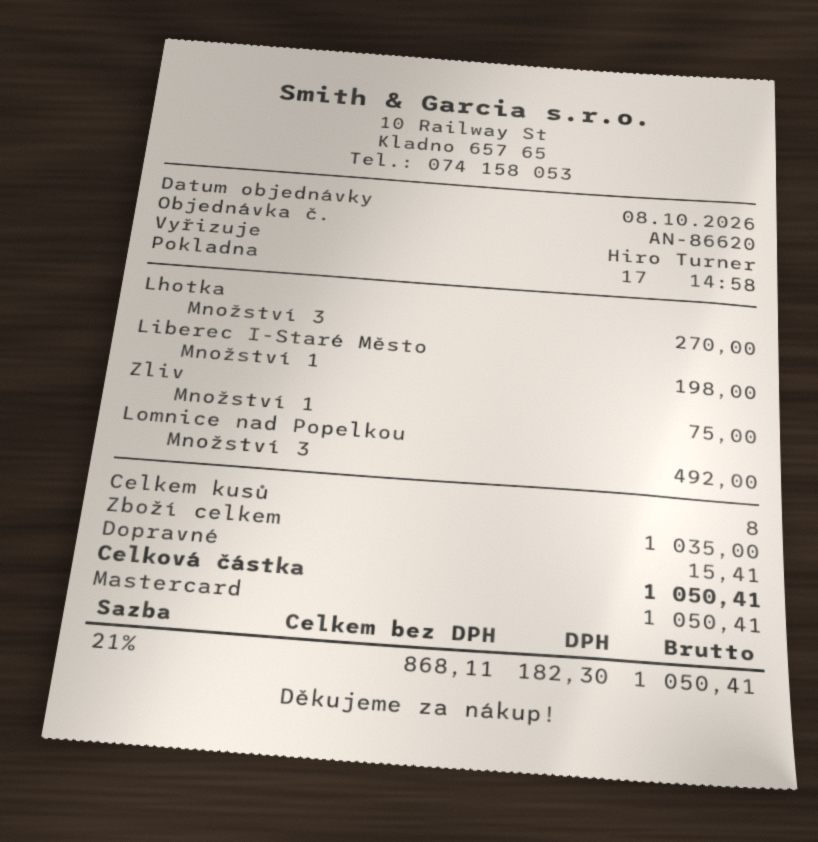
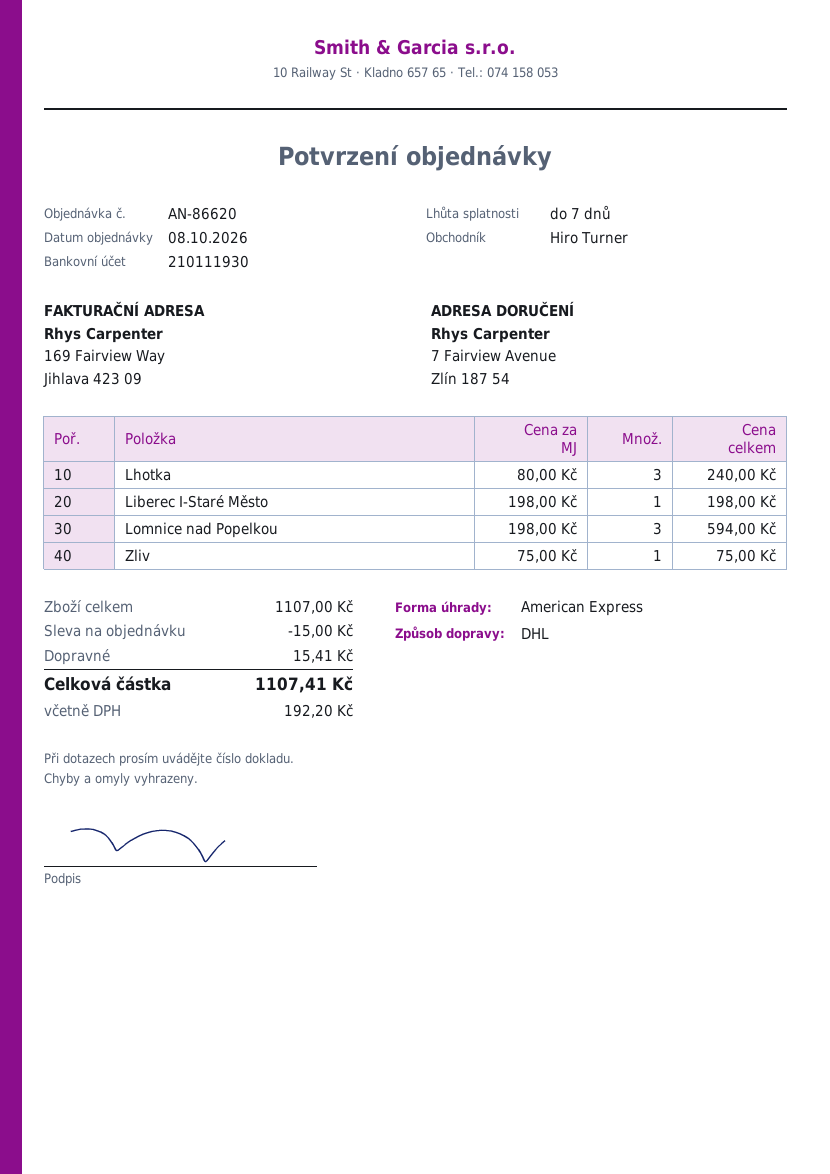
payment method: Mastercard -> American Express
Lhotka: 3 for 270.00 -> 3 for 240.00
Lomnice nad Popelkou: 3 for 492.00 -> 3 for 594.00
subtotal: 1035.00 -> 1107.00
discount: none -> 15.00
tax: 182.30 -> 192.20
total: 1050.41 -> 1107.41

